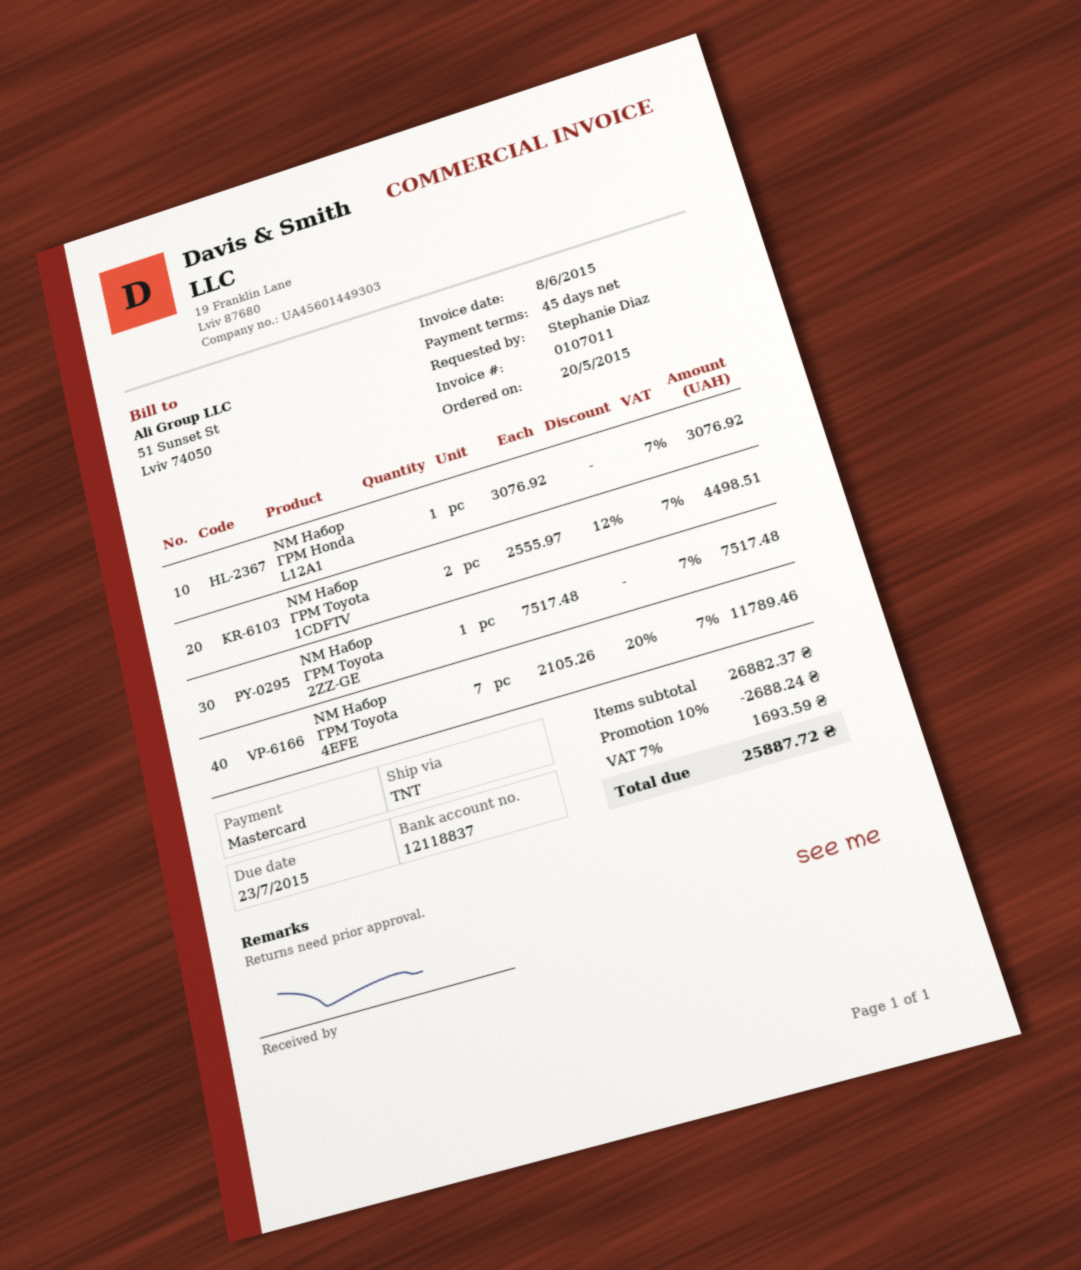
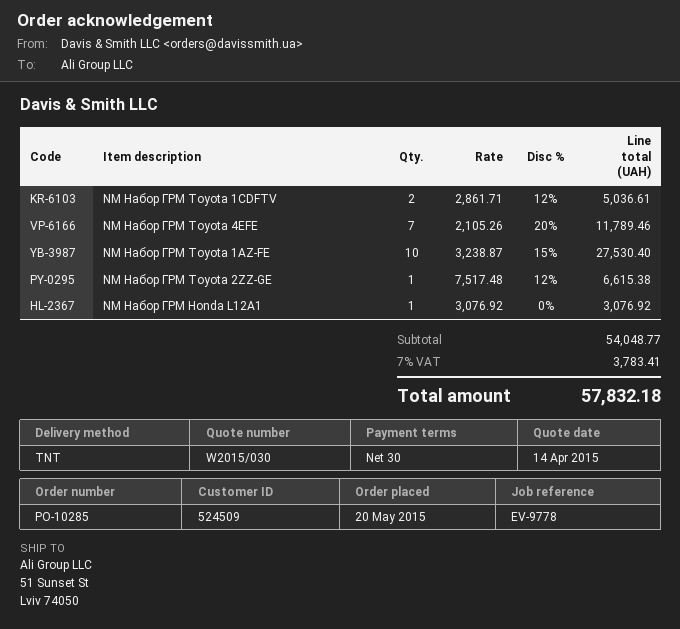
payment terms: 45 days -> 30 days
NM Набор ГРМ Toyota 1CDFTV: 2 x 2555.97 - 12% = 4498.51 -> 2 x 2861.71 - 12% = 5036.61
NM Набор ГРМ Toyota 2ZZ-GE: 1 x 7517.48 = 7517.48 -> 1 x 7517.48 - 12% = 6615.38
NM Набор ГРМ Toyota 1AZ-FE: none -> 10 x 3238.87 - 15% = 27530.40
subtotal: 26882.37 -> 54048.77
discount: 10% = 2688.24 -> none
tax: 7% = 1693.59 -> 7% = 3783.41
total: 25887.72 -> 57832.18

